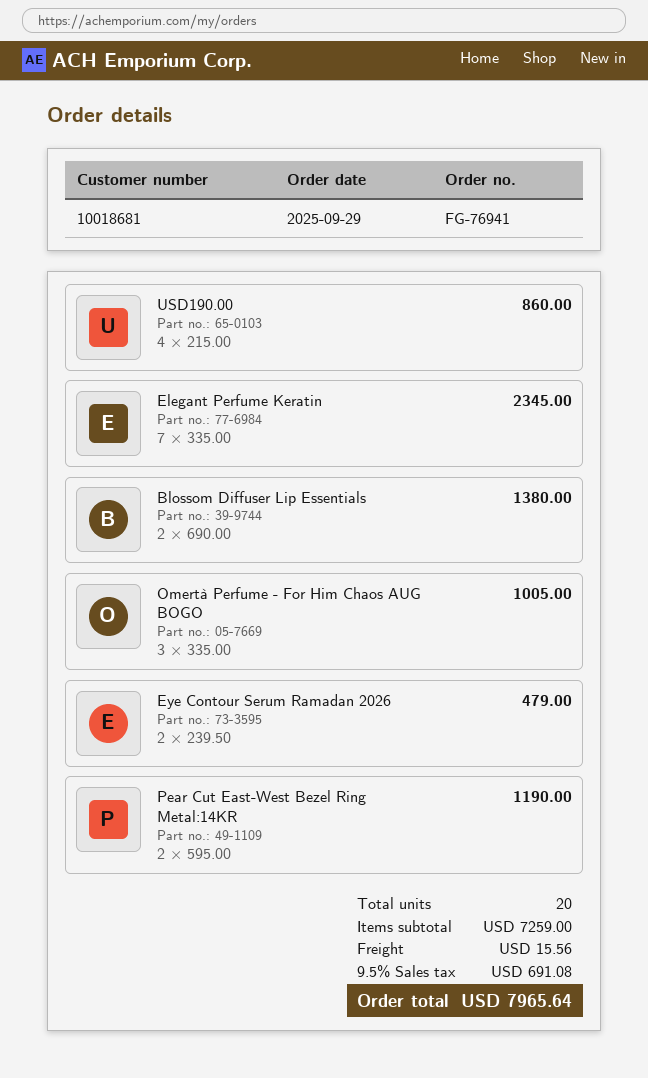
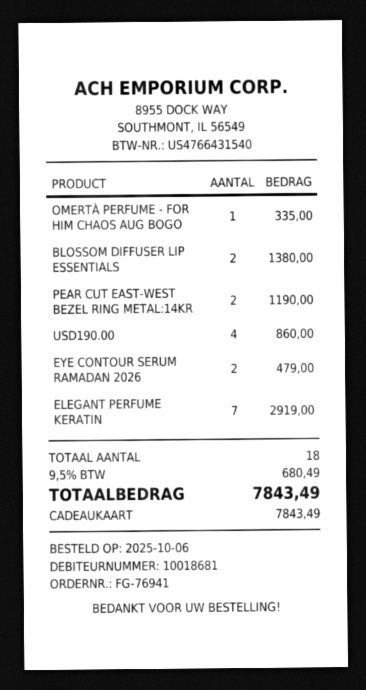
order date: 2025-09-29 -> 2025-10-06
Elegant Perfume Keratin: 7 for 2345.00 -> 7 for 2919.00
Omertà Perfume - For Him Chaos AUG BOGO: 3 for 1005.00 -> 1 for 335.00
total quantity: 20 -> 18
shipping: 15.56 -> none
tax: 9.5% = 691.08 -> 9.5% = 680.49
total: 7965.64 -> 7843.49

